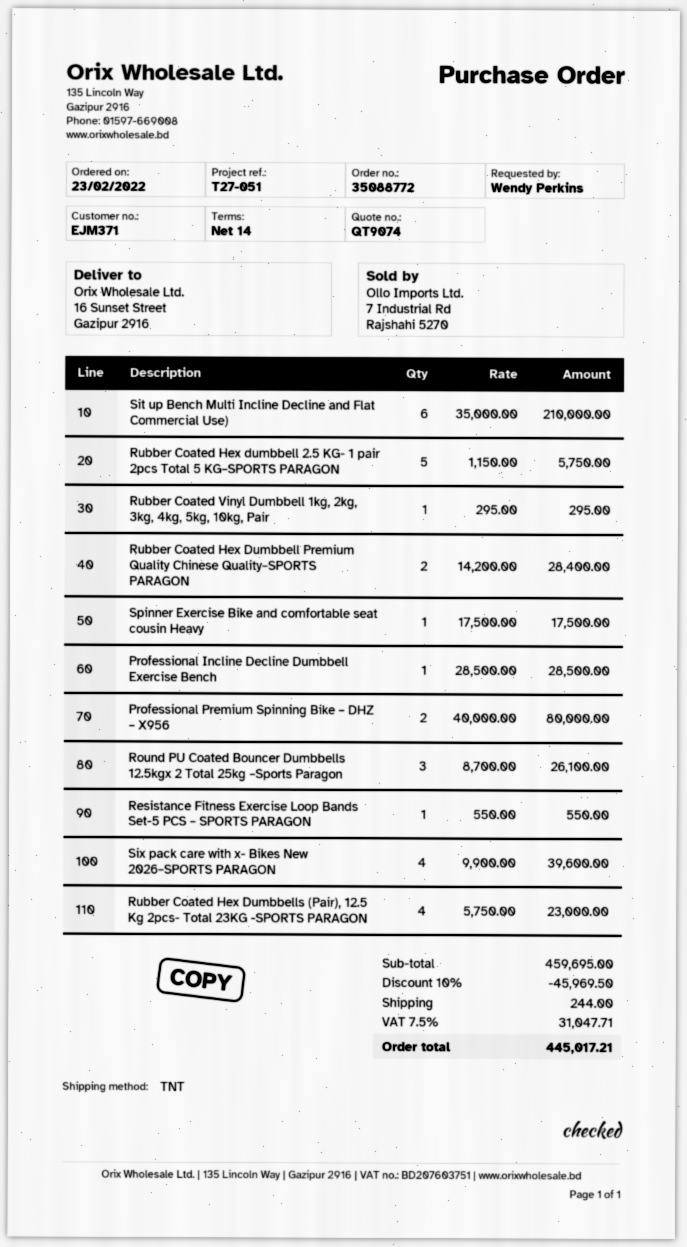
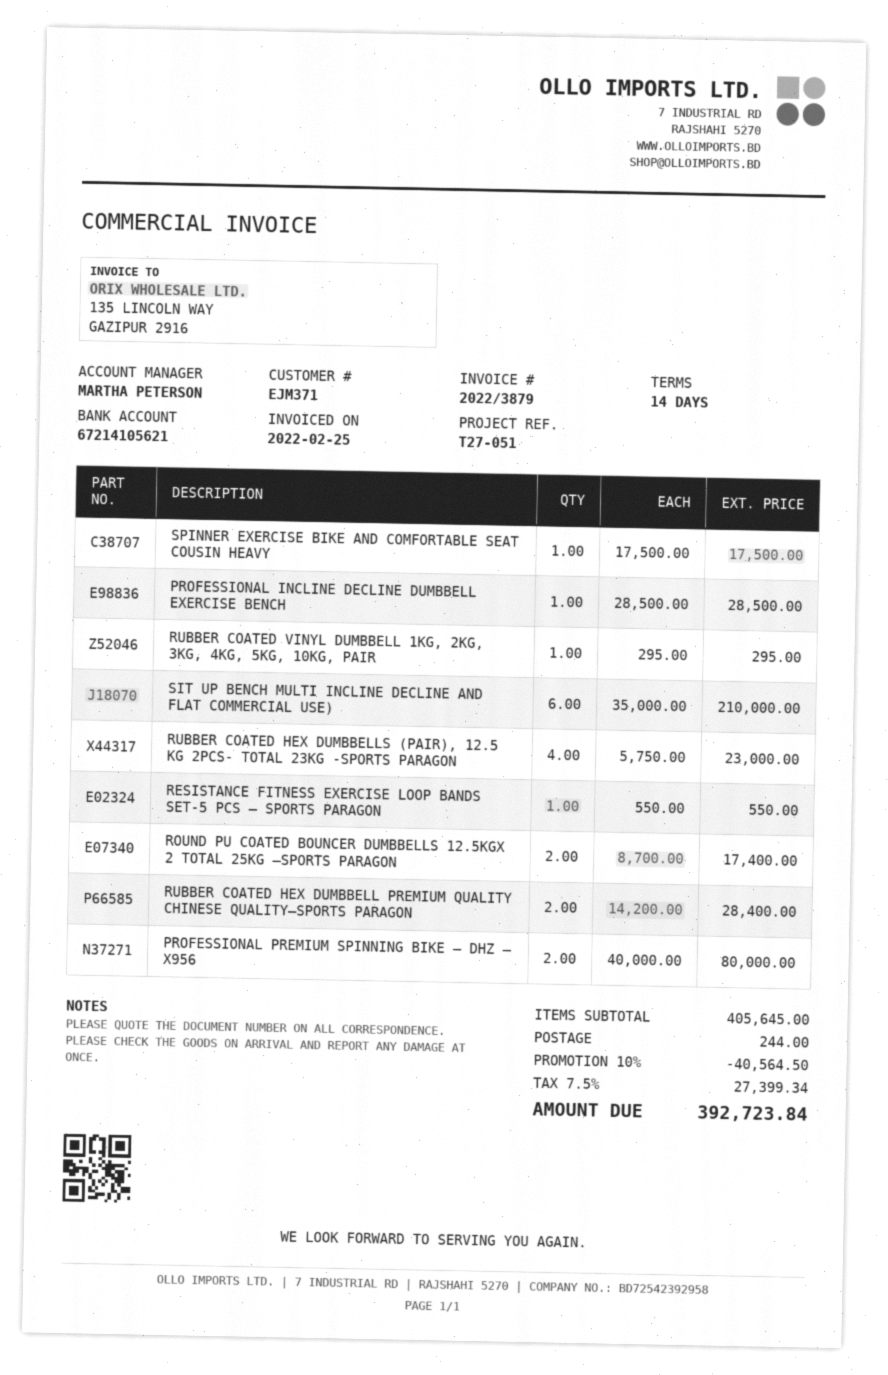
Rubber Coated Hex dumbbell 2.5 KG- 1 pair 2pcs Total 5 KG–SPORTS PARAGON: 5 x 1150.00 = 5750.00 -> none
Round PU Coated Bouncer Dumbbells 12.5kgx 2 Total 25kg –Sports Paragon: 3 x 8700.00 = 26100.00 -> 2 x 8700.00 = 17400.00
Six pack care with x- Bikes New 2026–SPORTS PARAGON: 4 x 9900.00 = 39600.00 -> none
subtotal: 459695.00 -> 405645.00
discount: 10% = 45969.50 -> 10% = 40564.50
tax: 7.5% = 31047.71 -> 7.5% = 27399.34
total: 445017.21 -> 392723.84

